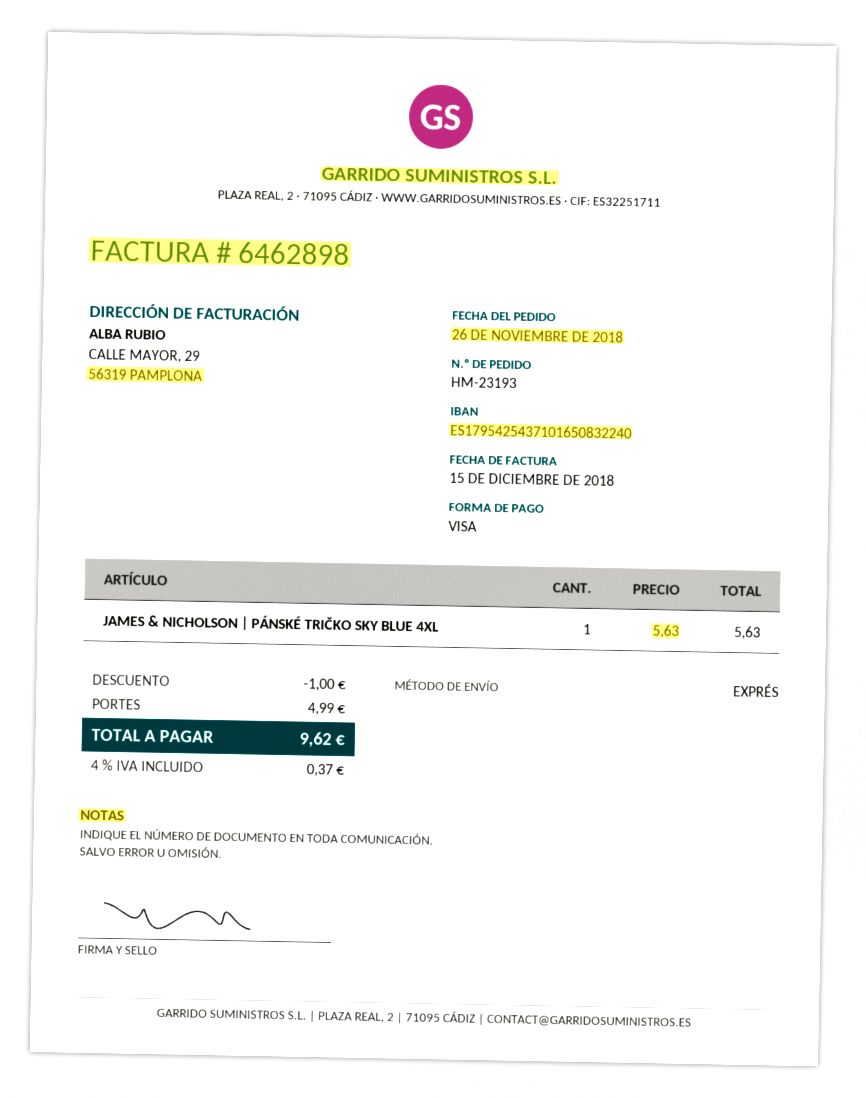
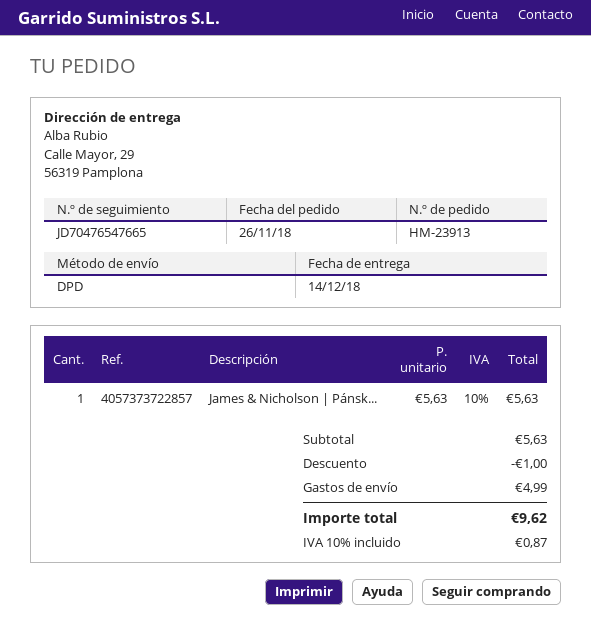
order number: HM-23193 -> HM-23913
shipping method: express -> DPD
tax: 4% = 0.37 -> 10% = 0.87

